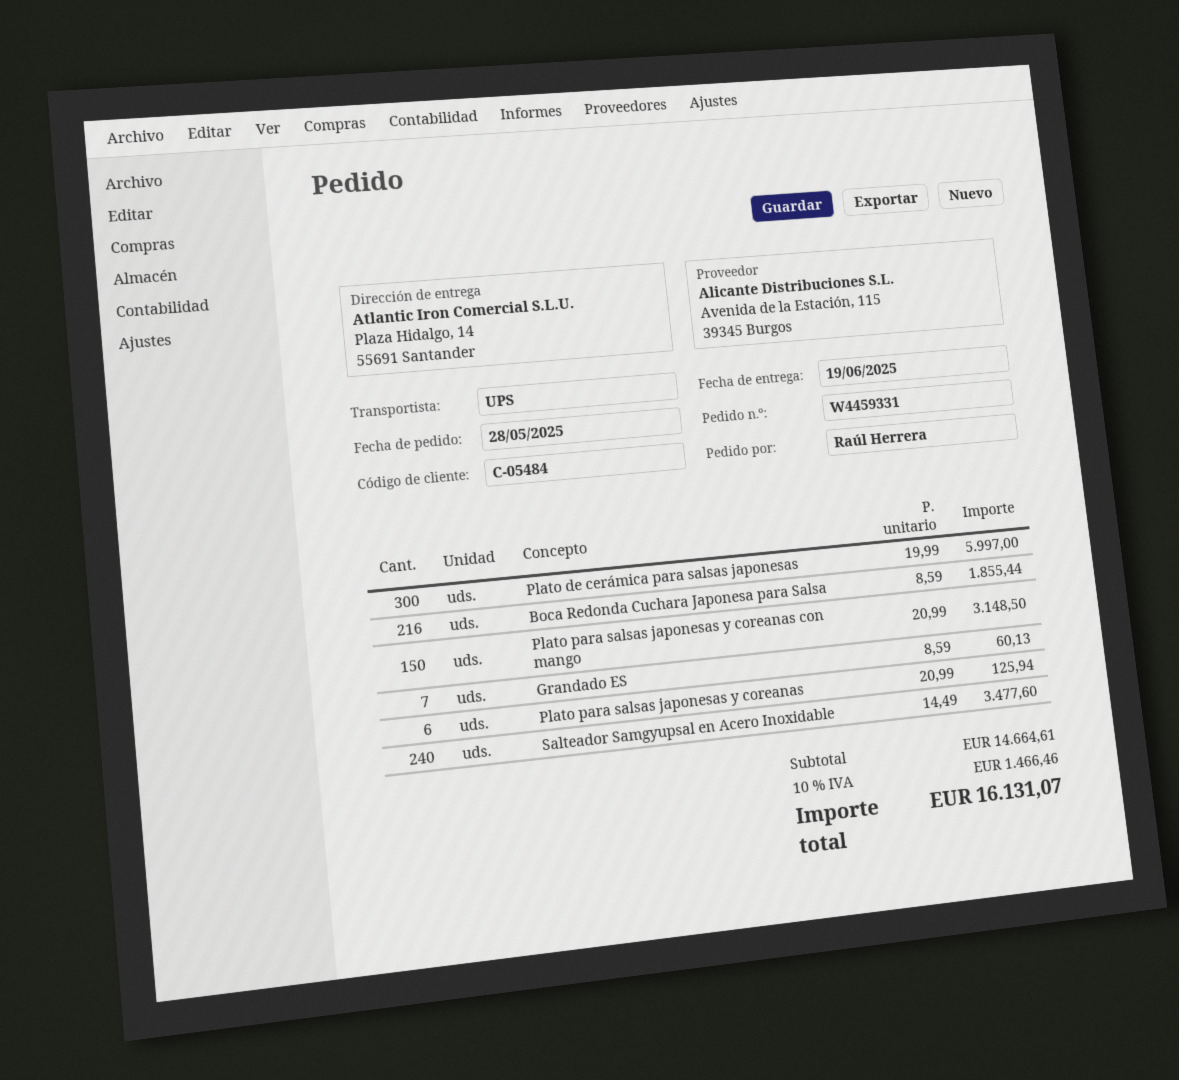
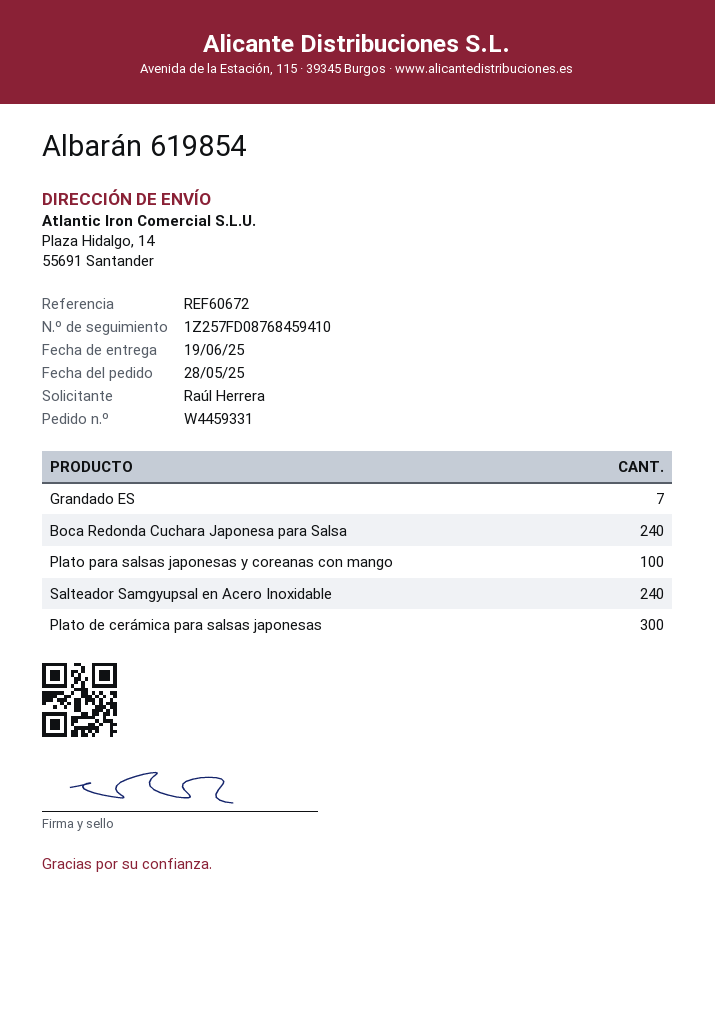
Boca Redonda Cuchara Japonesa para Salsa: 216 -> 240
Plato para salsas japonesas y coreanas con mango: 150 -> 100
Plato para salsas japonesas y coreanas: 6 -> none

